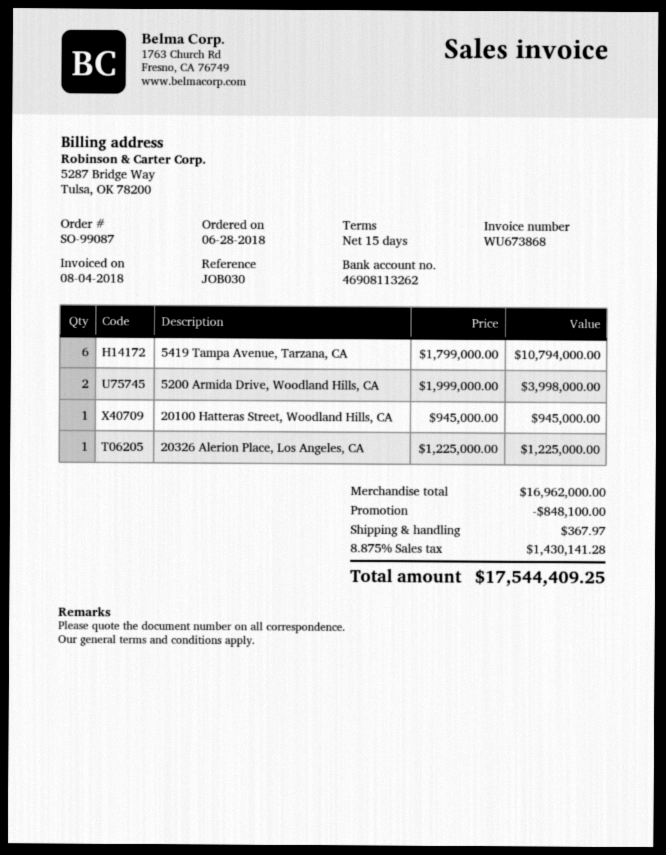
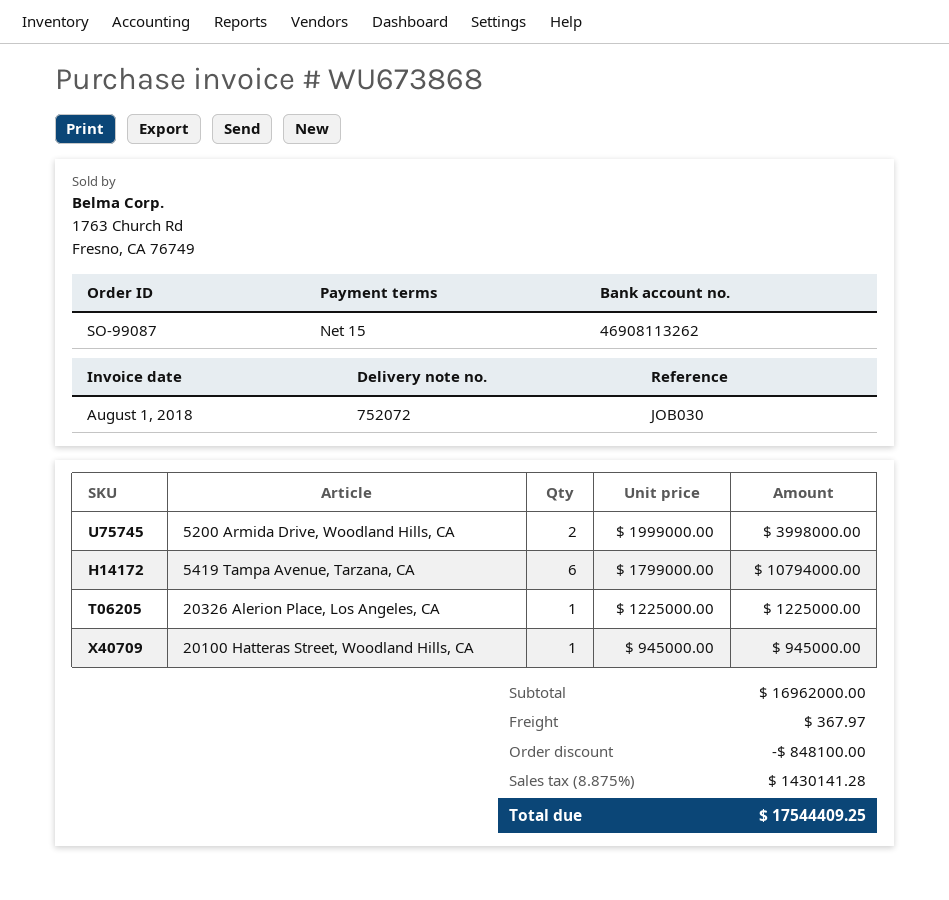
invoice date: 2018-08-04 -> 2018-08-01

